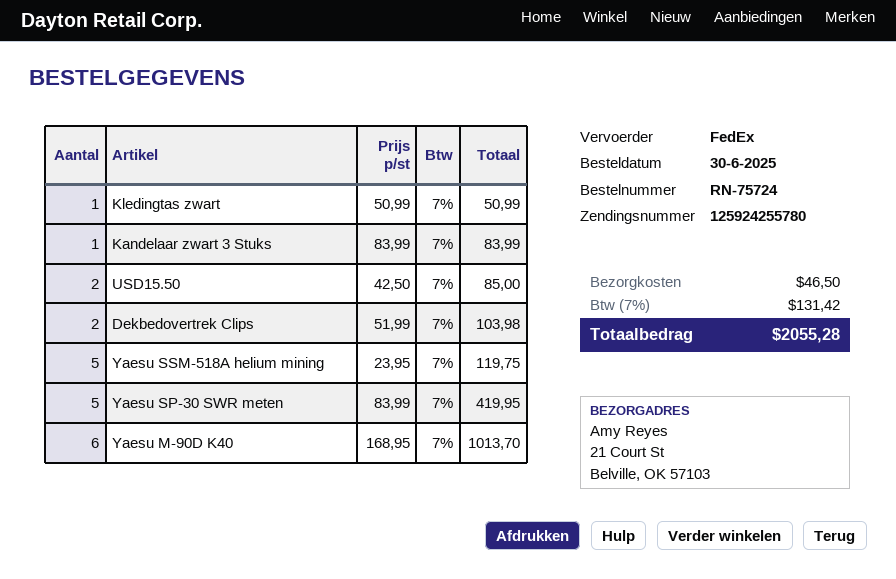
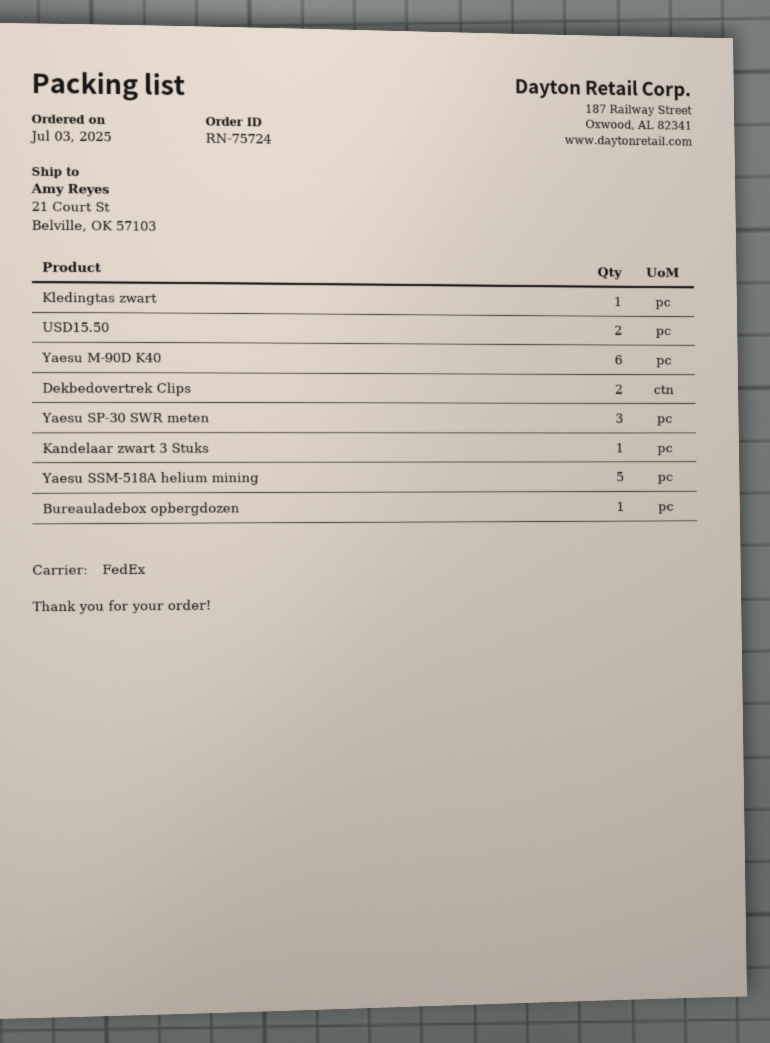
order date: 2025-06-30 -> 2025-07-03
Yaesu SP-30 SWR meten: 5 -> 3
Bureauladebox opbergdozen: none -> 1

